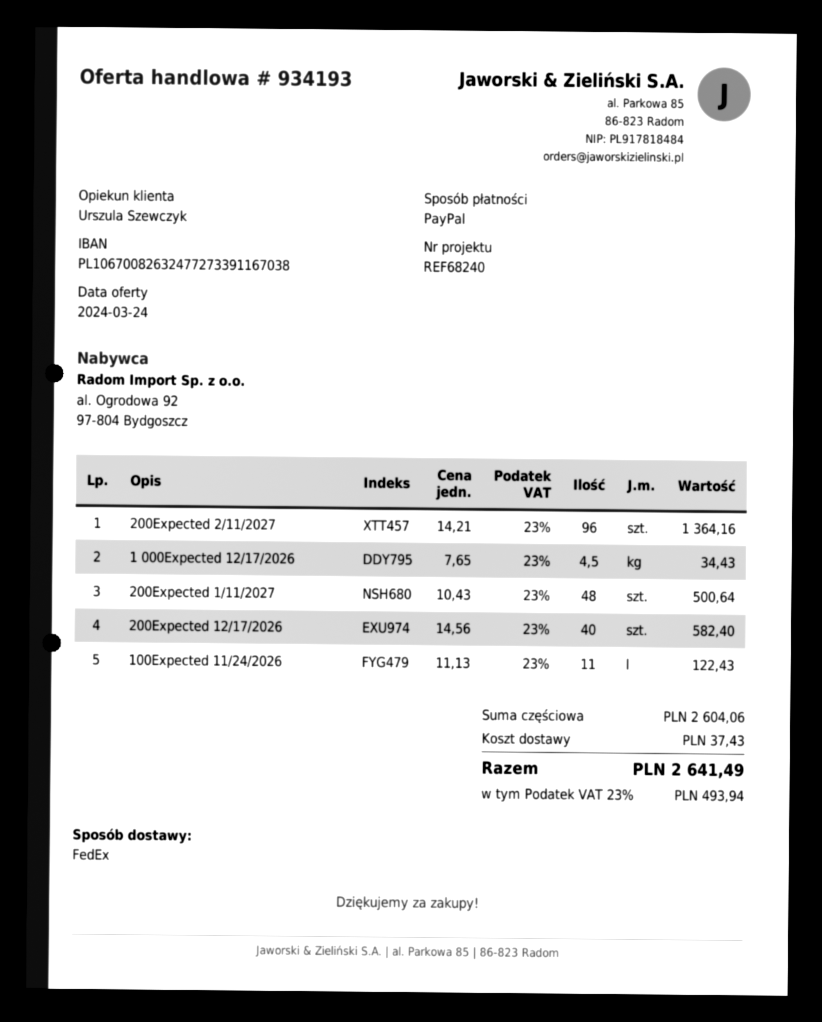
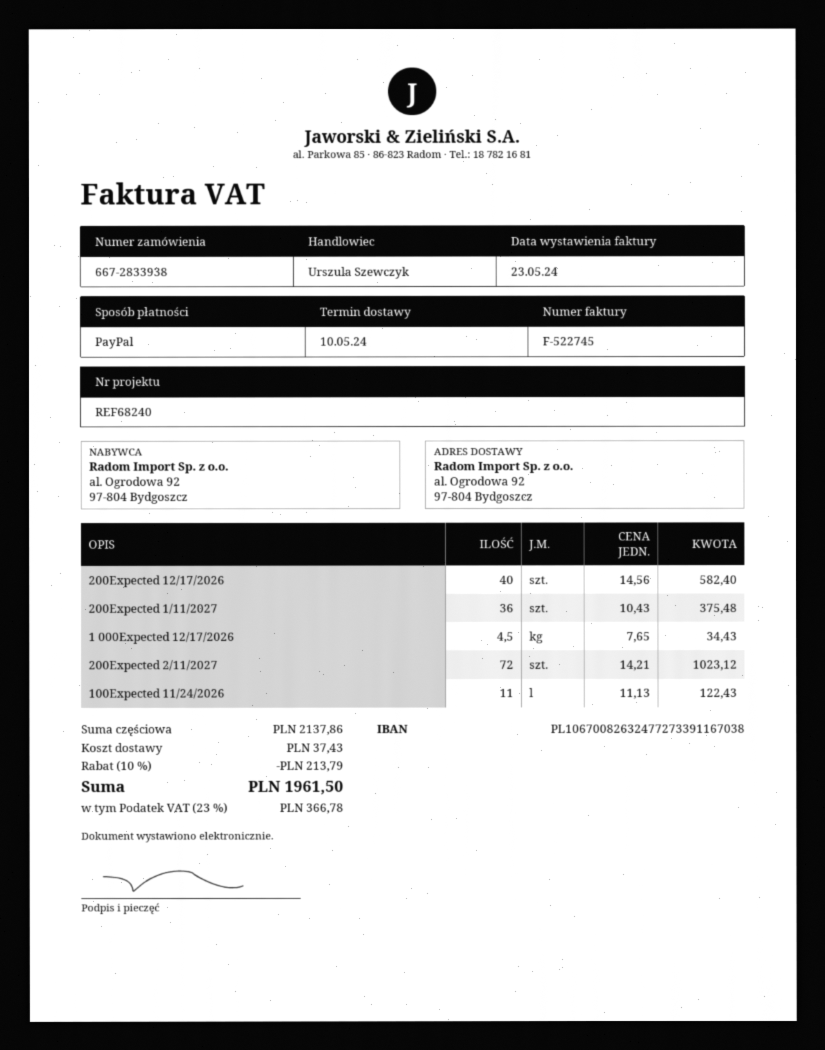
200Expected 2/11/2027: 96 x 14.21 = 1364.16 -> 72 x 14.21 = 1023.12
200Expected 1/11/2027: 48 x 10.43 = 500.64 -> 36 x 10.43 = 375.48
subtotal: 2604.06 -> 2137.86
discount: none -> 10% = 213.79
tax: 23% = 493.94 -> 23% = 366.78
total: 2641.49 -> 1961.50

